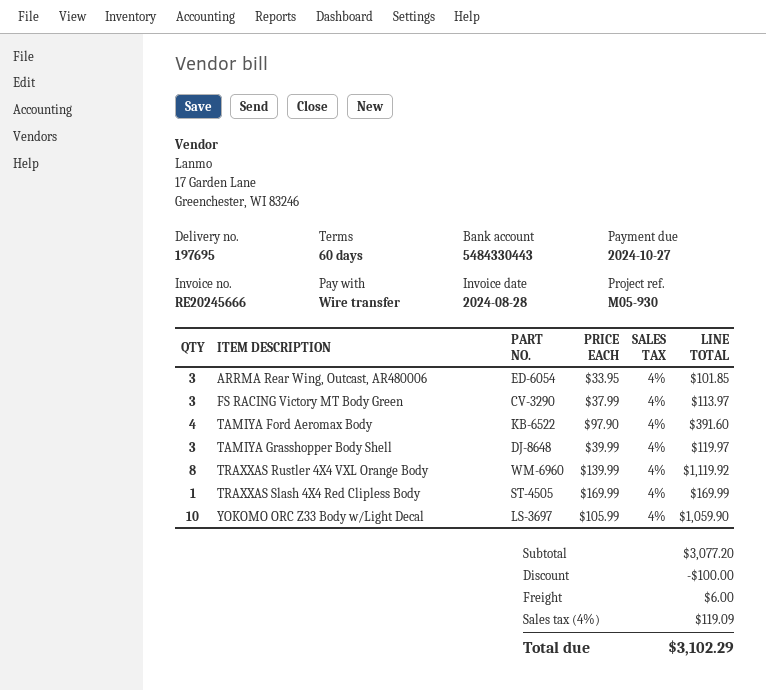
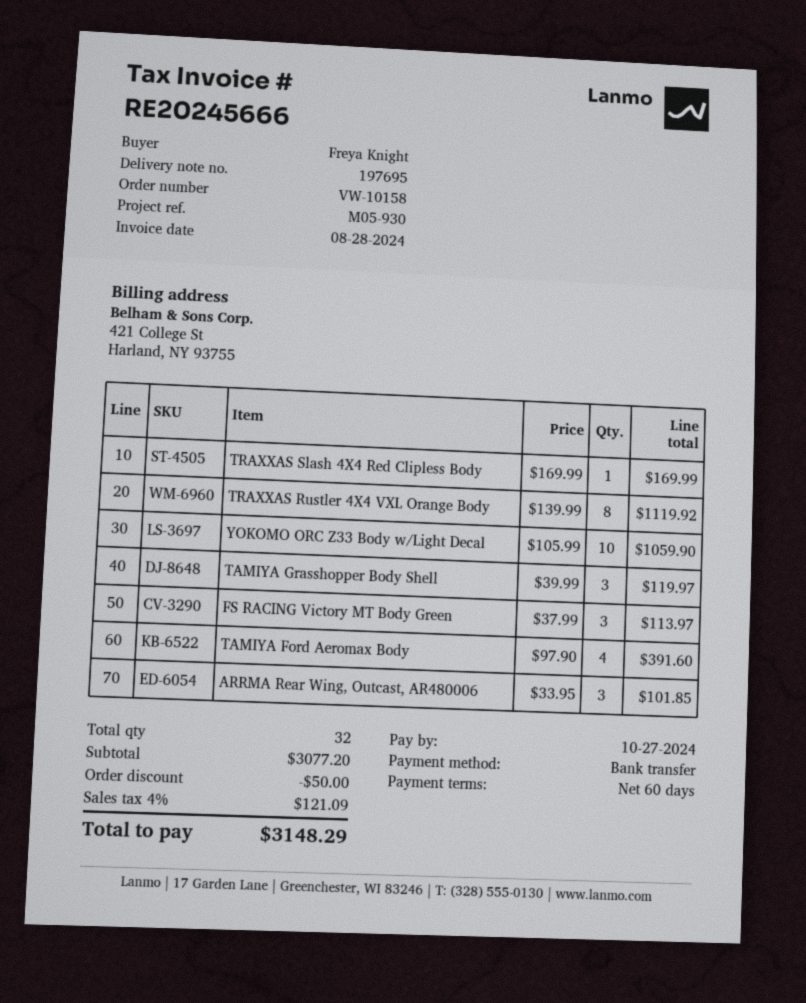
discount: 100.00 -> 50.00
shipping: 6.00 -> none
tax: 4% = 119.09 -> 4% = 121.09
total: 3102.29 -> 3148.29

